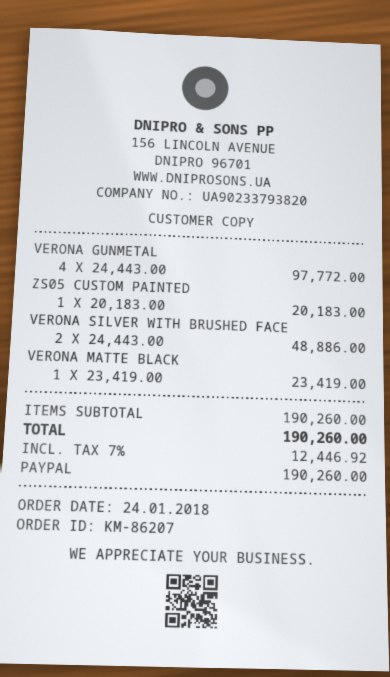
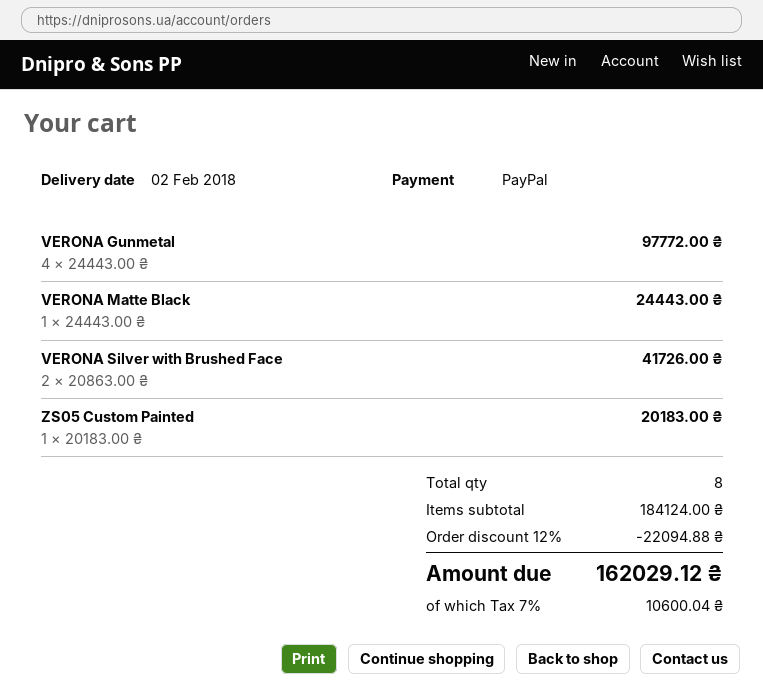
VERONA SILVER WITH BRUSHED FACE: 2 x 24443.00 = 48886.00 -> 2 x 20863.00 = 41726.00
VERONA MATTE BLACK: 1 x 23419.00 = 23419.00 -> 1 x 24443.00 = 24443.00
subtotal: 190260.00 -> 184124.00
discount: none -> 12% = 22094.88
tax: 7% = 12446.92 -> 7% = 10600.04
total: 190260.00 -> 162029.12

